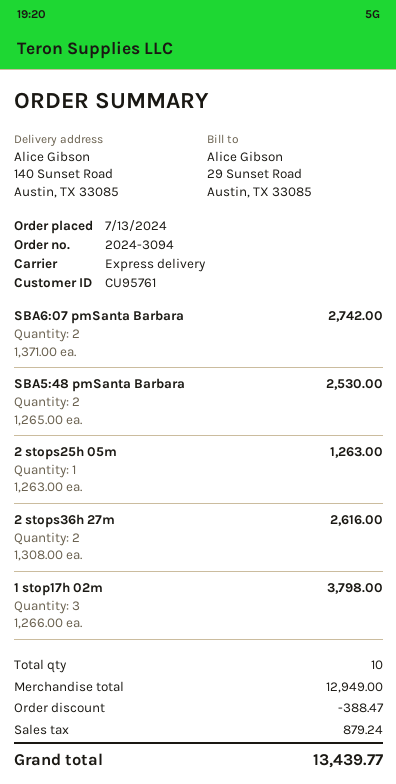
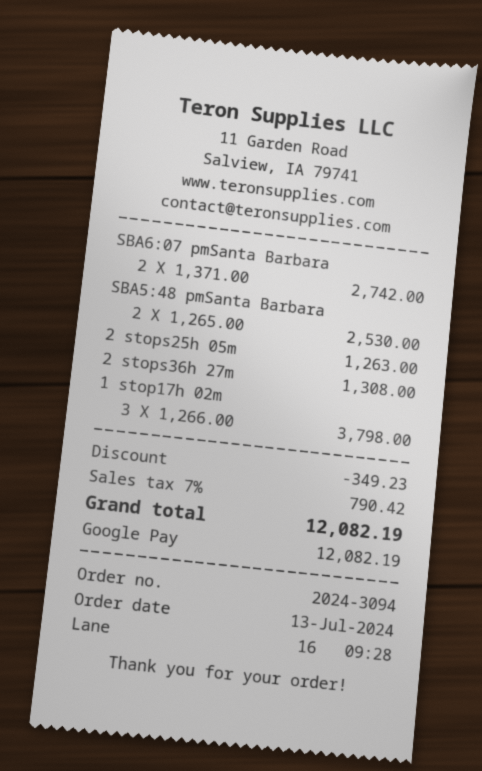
2 stops36h 27m: 2 x 1308.00 = 2616.00 -> 1 x 1308.00 = 1308.00
discount: 388.47 -> 349.23
tax: 879.24 -> 790.42
total: 13439.77 -> 12082.19

